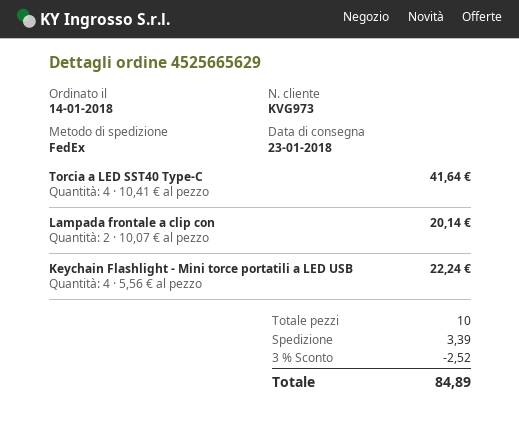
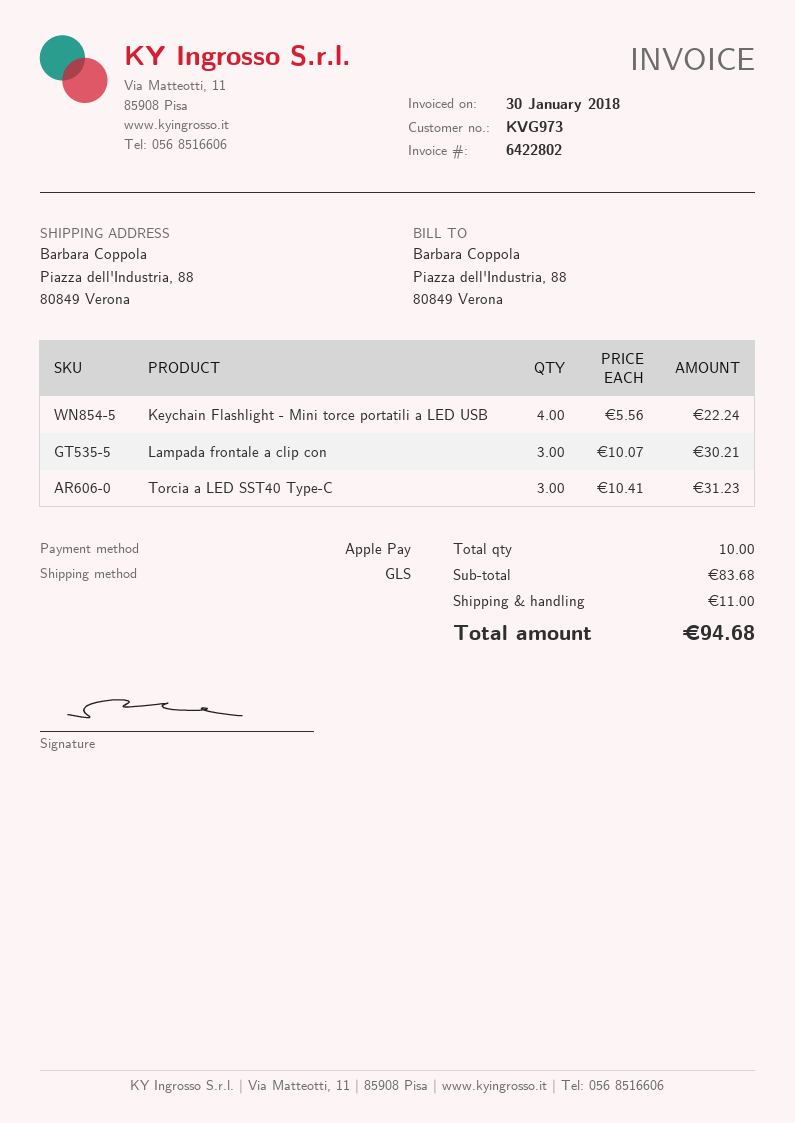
shipping method: FedEx -> GLS
Torcia a LED SST40 Type-C: 4 x 10.41 = 41.64 -> 3 x 10.41 = 31.23
Lampada frontale a clip con: 2 x 10.07 = 20.14 -> 3 x 10.07 = 30.21
discount: 3% = 2.52 -> none
shipping: 3.39 -> 11.00
total: 84.89 -> 94.68

